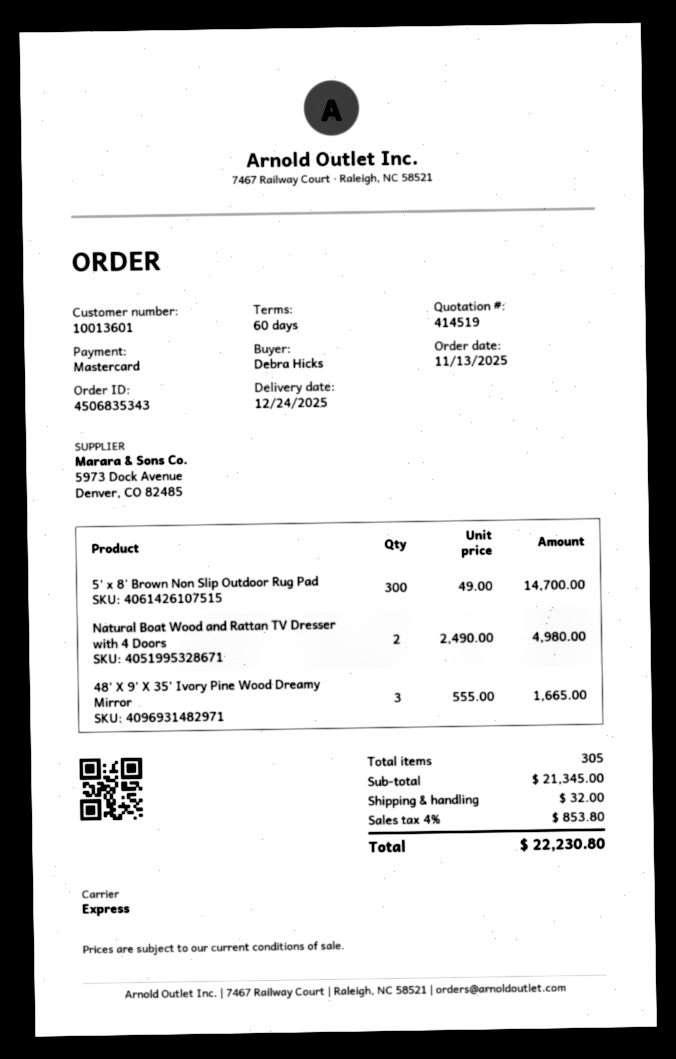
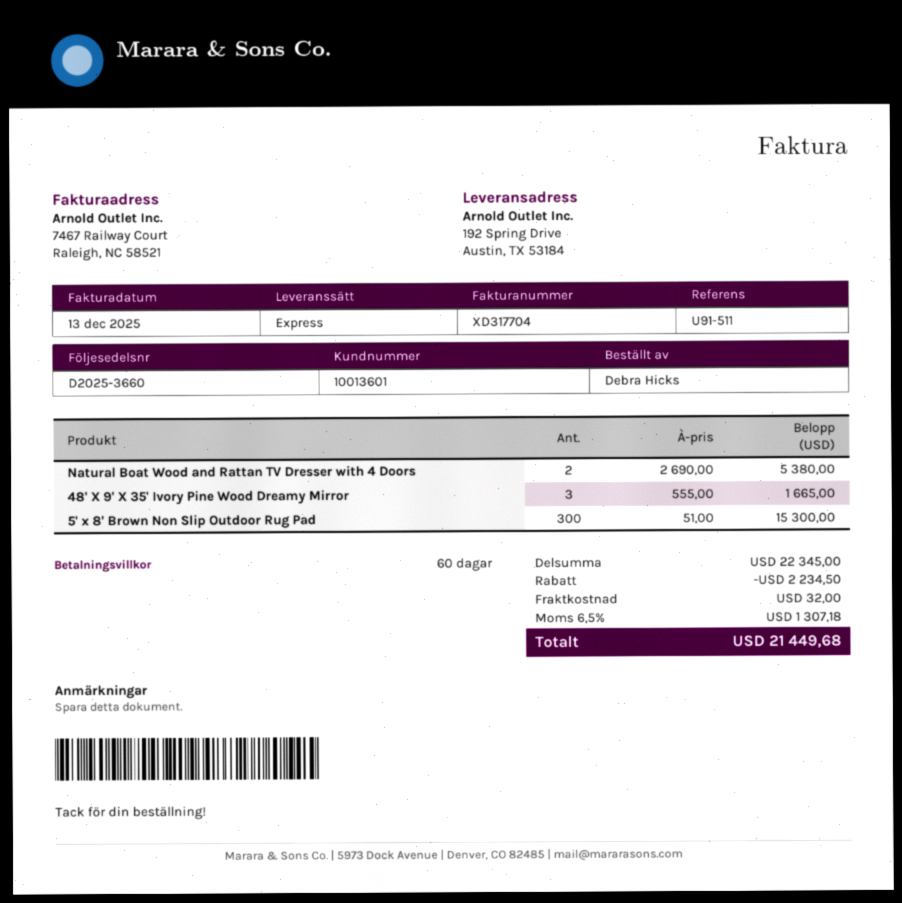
5' x 8' Brown Non Slip Outdoor Rug Pad: 300 x 49.00 = 14700.00 -> 300 x 51.00 = 15300.00
Natural Boat Wood and Rattan TV Dresser with 4 Doors: 2 x 2490.00 = 4980.00 -> 2 x 2690.00 = 5380.00
subtotal: 21345.00 -> 22345.00
discount: none -> 2234.50
tax: 4% = 853.80 -> 6.5% = 1307.18
total: 22230.80 -> 21449.68

